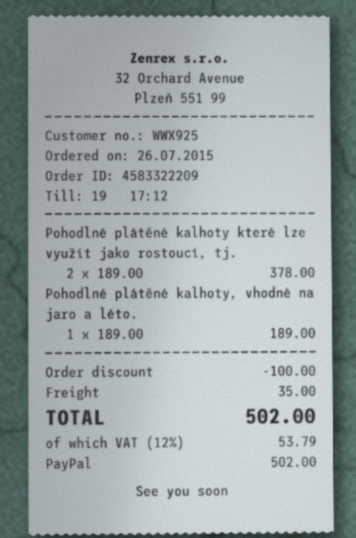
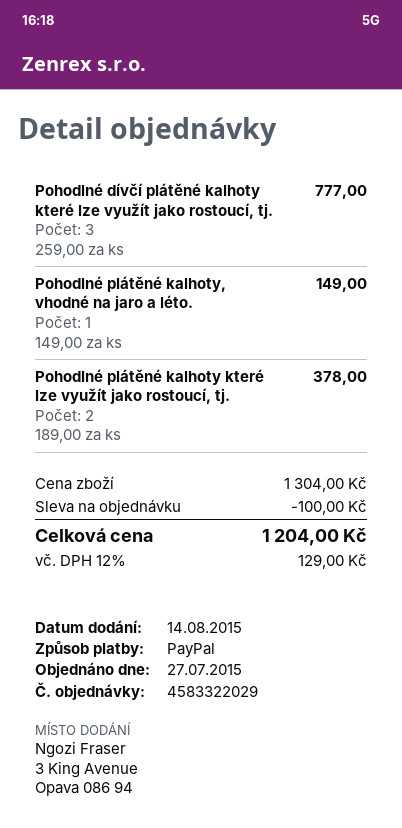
order number: 4583322209 -> 4583322029
order date: 2015-07-26 -> 2015-07-27
Pohodlné plátěné kalhoty, vhodné na jaro a léto.: 1 x 189.00 = 189.00 -> 1 x 149.00 = 149.00
Pohodlné dívčí plátěné kalhoty které lze využít jako rostoucí, tj.: none -> 3 x 259.00 = 777.00
shipping: 35.00 -> none
tax: 12% = 53.79 -> 12% = 129.00
total: 502.00 -> 1204.00

